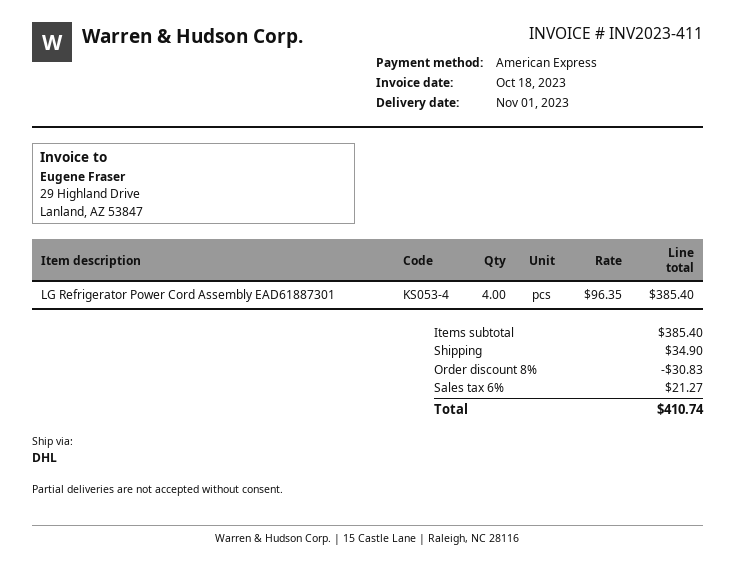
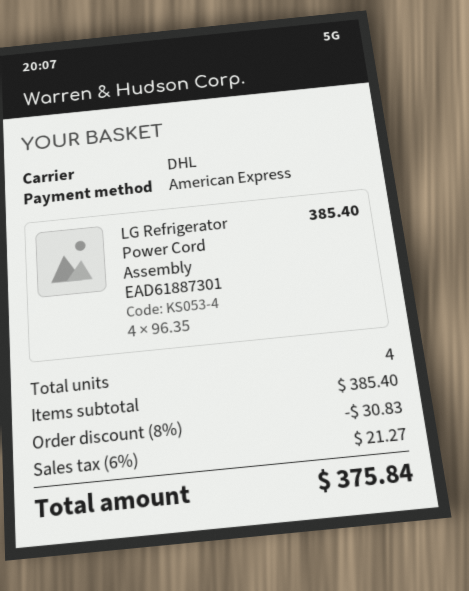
shipping: 34.90 -> none
total: 410.74 -> 375.84

